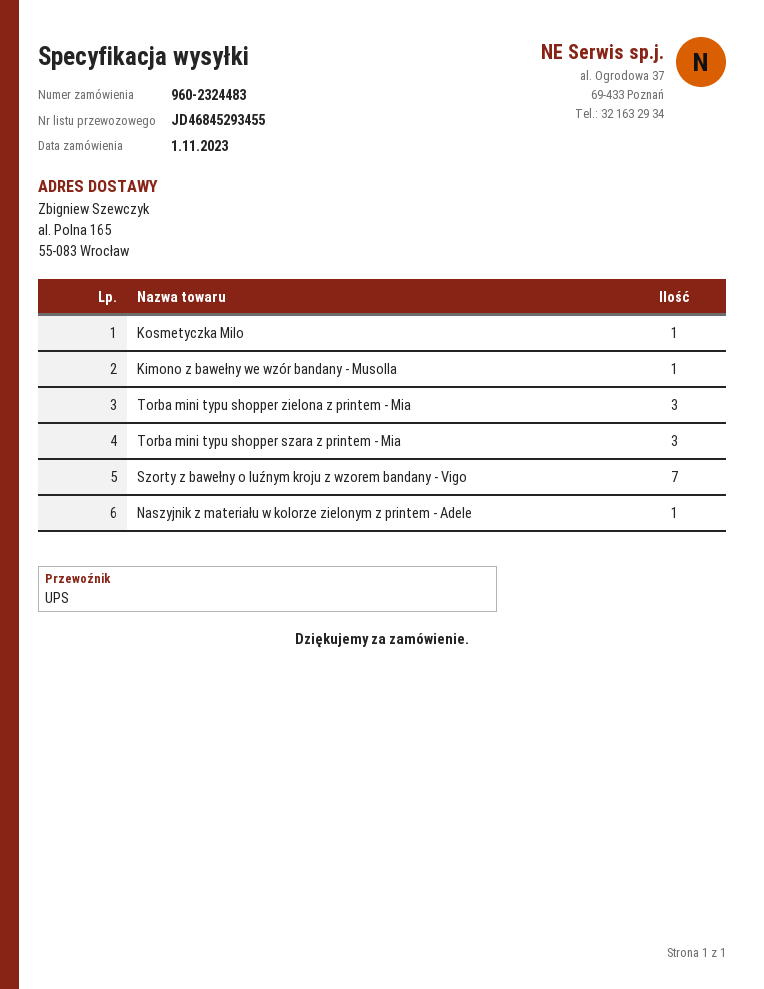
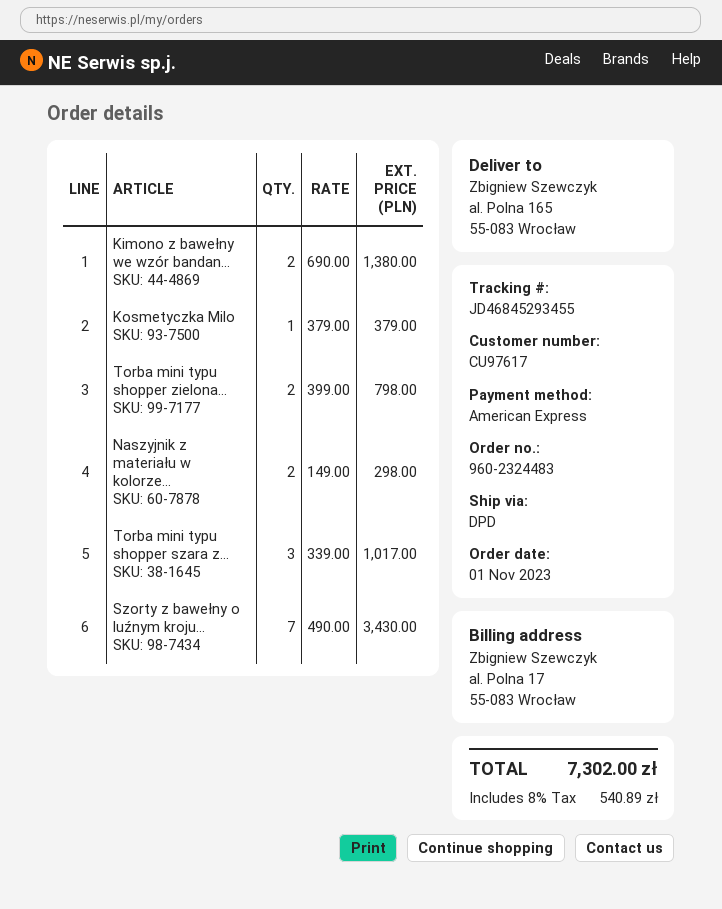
shipping method: UPS -> DPD
Kimono z bawełny we wzór bandany - Musolla: 1 -> 2
Torba mini typu shopper zielona z printem - Mia: 3 -> 2
Naszyjnik z materiału w kolorze zielonym z printem - Adele: 1 -> 2

